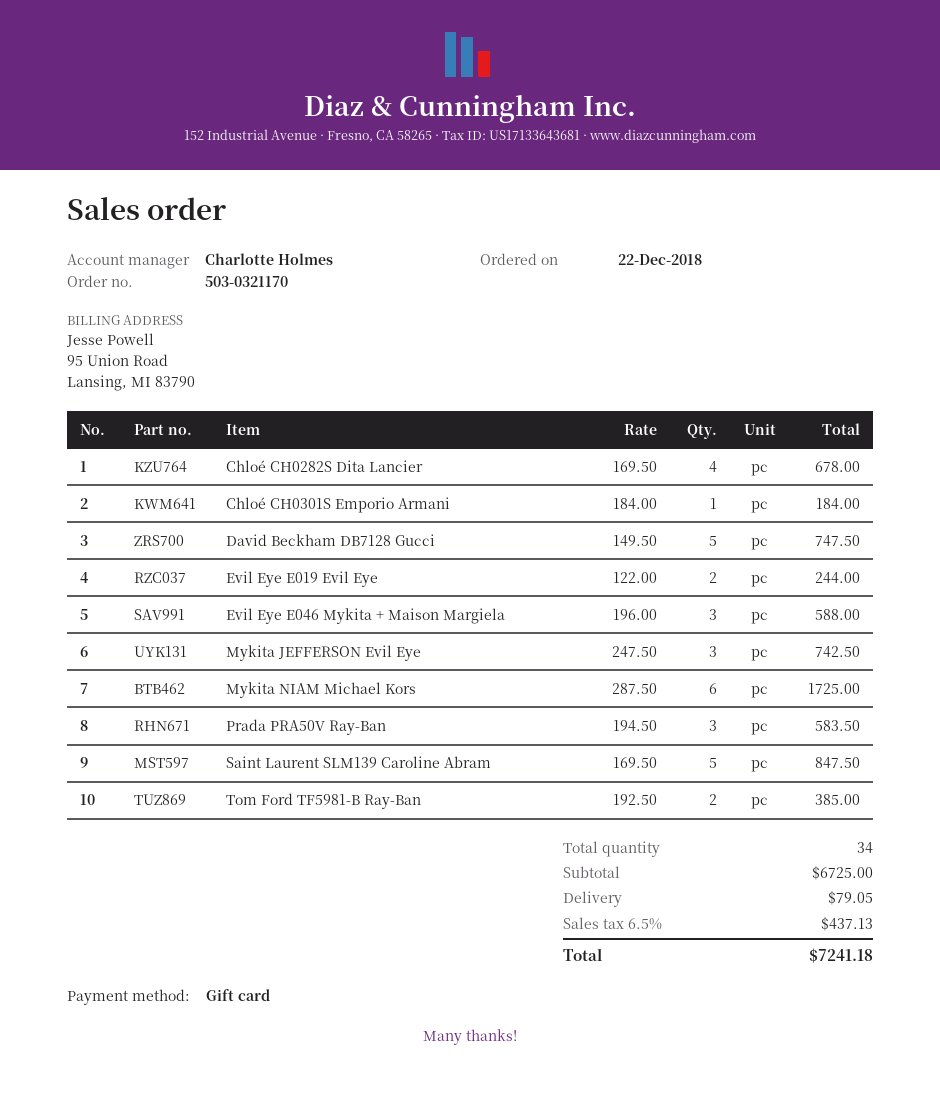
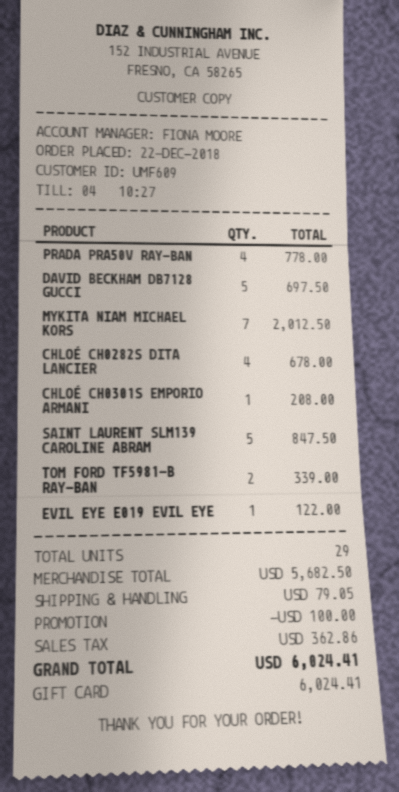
sales rep: Charlotte Holmes -> FIONA MOORE
Chloé CH0301S Emporio Armani: 1 for 184.00 -> 1 for 208.00
David Beckham DB7128 Gucci: 5 for 747.50 -> 5 for 697.50
Evil Eye E019 Evil Eye: 2 for 244.00 -> 1 for 122.00
Evil Eye E046 Mykita + Maison Margiela: 3 for 588.00 -> none
Mykita JEFFERSON Evil Eye: 3 for 742.50 -> none
Mykita NIAM Michael Kors: 6 for 1725.00 -> 7 for 2012.50
Prada PRA50V Ray-Ban: 3 for 583.50 -> 4 for 778.00
Tom Ford TF5981-B Ray-Ban: 2 for 385.00 -> 2 for 339.00
total quantity: 34 -> 29
subtotal: 6725.00 -> 5682.50
discount: none -> 100.00
tax: 437.13 -> 362.86
total: 7241.18 -> 6024.41

